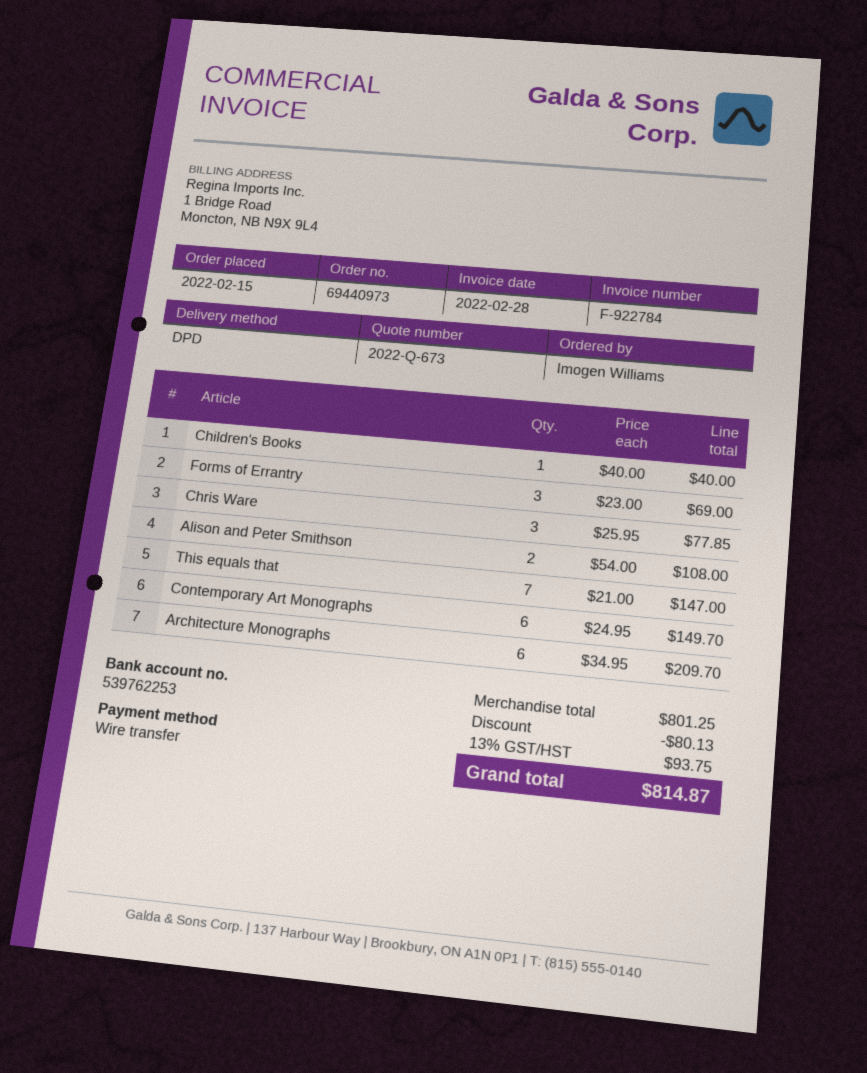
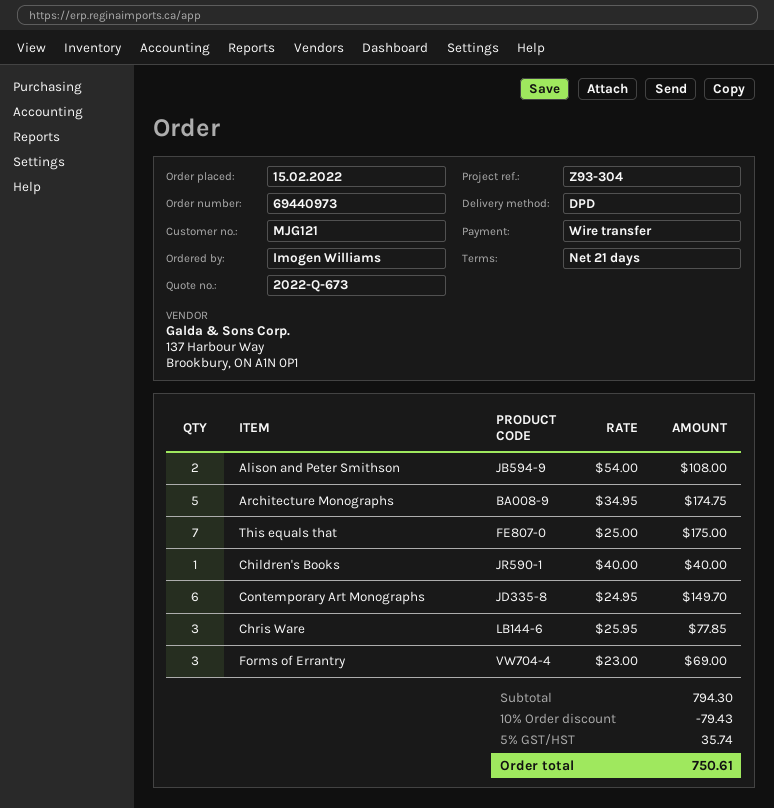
This equals that: 7 x 21.00 = 147.00 -> 7 x 25.00 = 175.00
Architecture Monographs: 6 x 34.95 = 209.70 -> 5 x 34.95 = 174.75
subtotal: 801.25 -> 794.30
discount: 80.13 -> 79.43
tax: 13% = 93.75 -> 5% = 35.74
total: 814.87 -> 750.61

